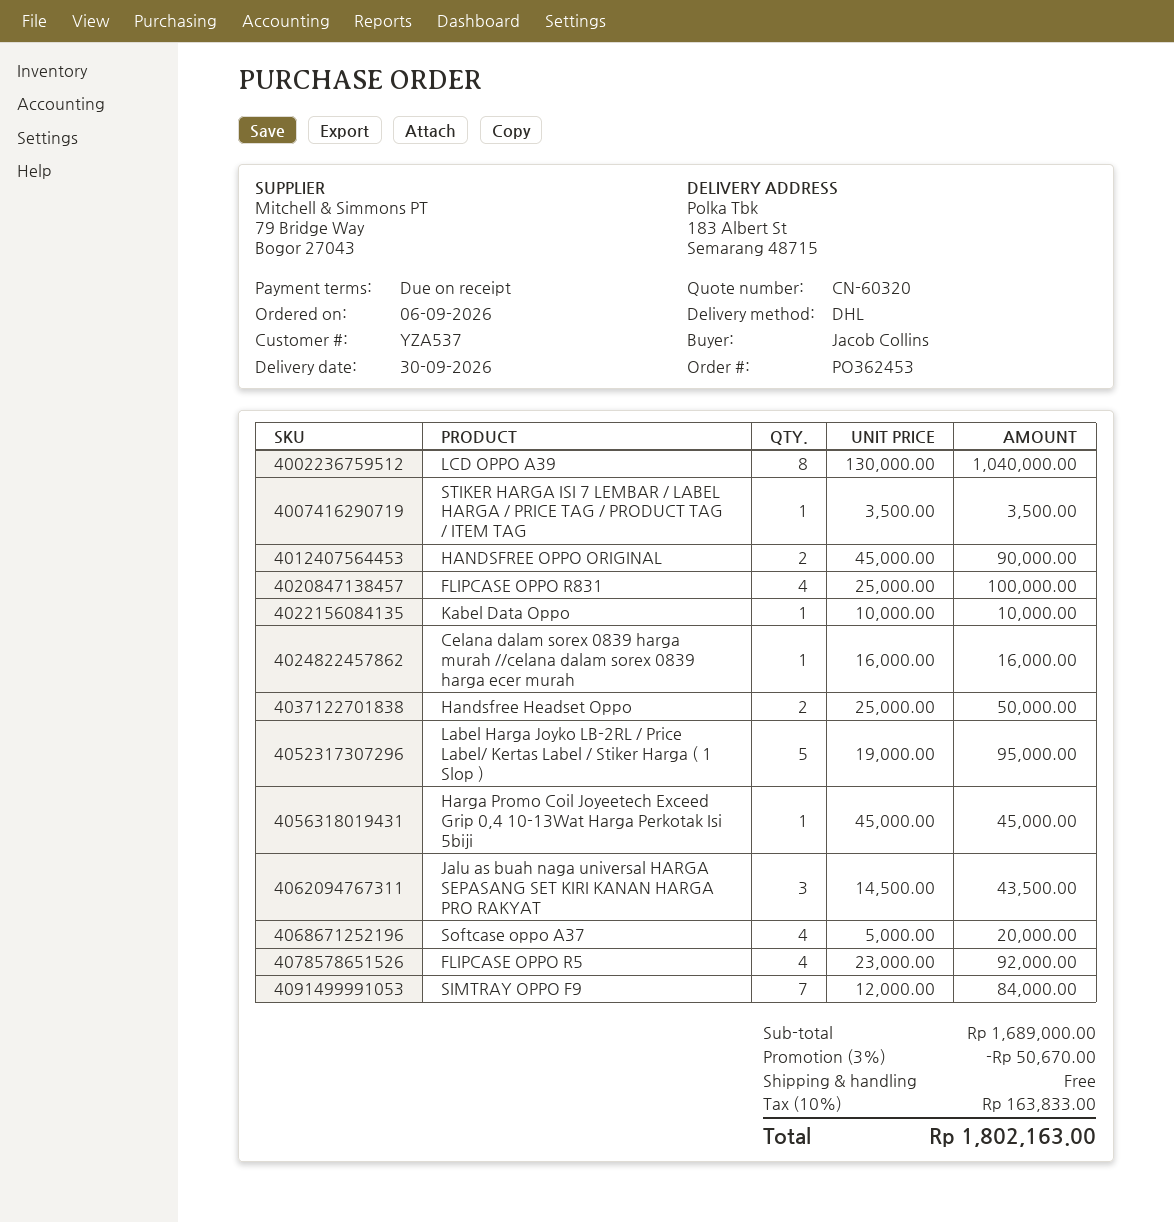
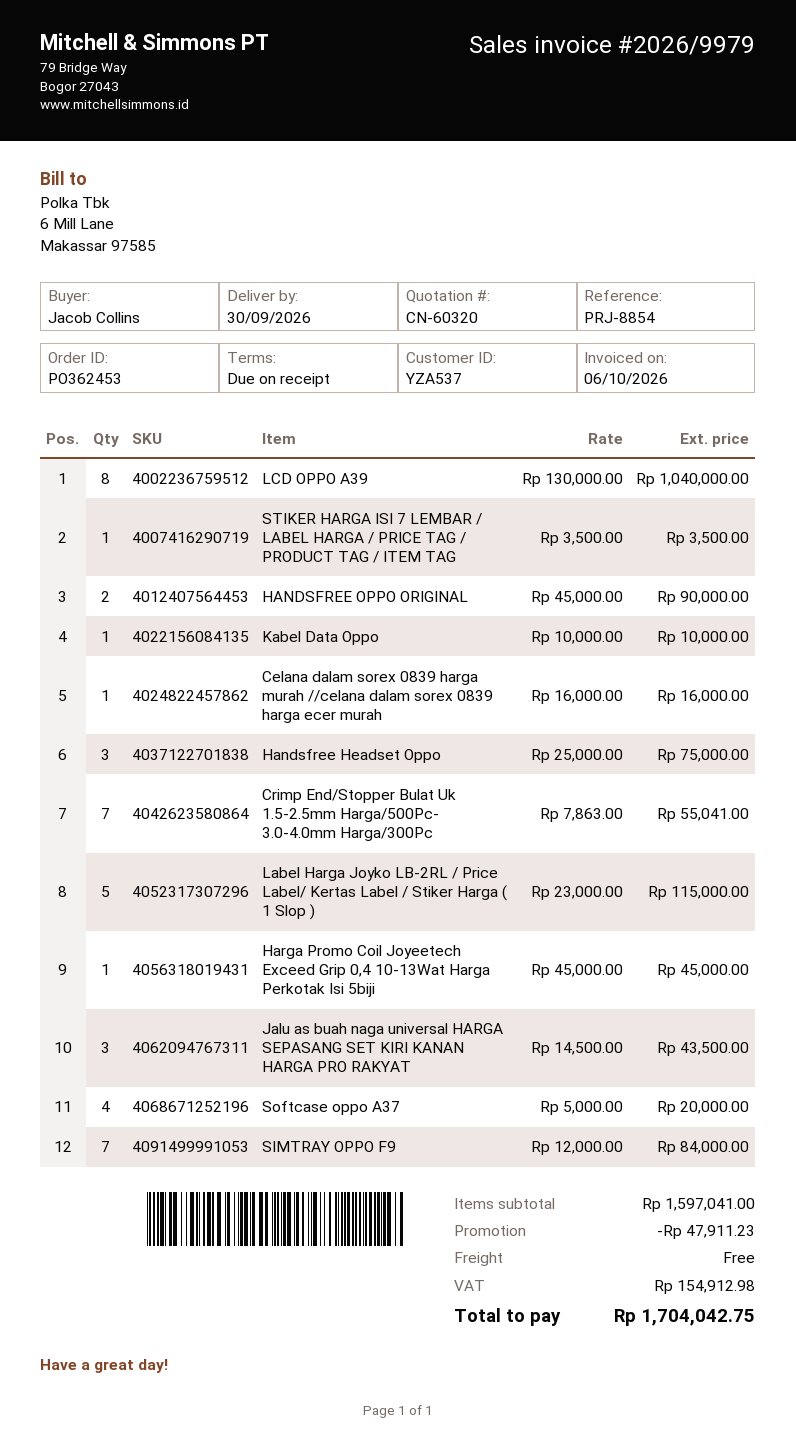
FLIPCASE OPPO R831: 4 x 25000.00 = 100000.00 -> none
Handsfree Headset Oppo: 2 x 25000.00 = 50000.00 -> 3 x 25000.00 = 75000.00
Label Harga Joyko LB-2RL / Price Label/ Kertas Label / Stiker Harga ( 1 Slop ): 5 x 19000.00 = 95000.00 -> 5 x 23000.00 = 115000.00
FLIPCASE OPPO R5: 4 x 23000.00 = 92000.00 -> none
Crimp End/Stopper Bulat Uk 1.5-2.5mm Harga/500Pc- 3.0-4.0mm Harga/300Pc: none -> 7 x 7863.00 = 55041.00
subtotal: 1689000.00 -> 1597041.00
discount: 50670.00 -> 47911.23
tax: 163833.00 -> 154912.98
total: 1802163.00 -> 1704042.75

